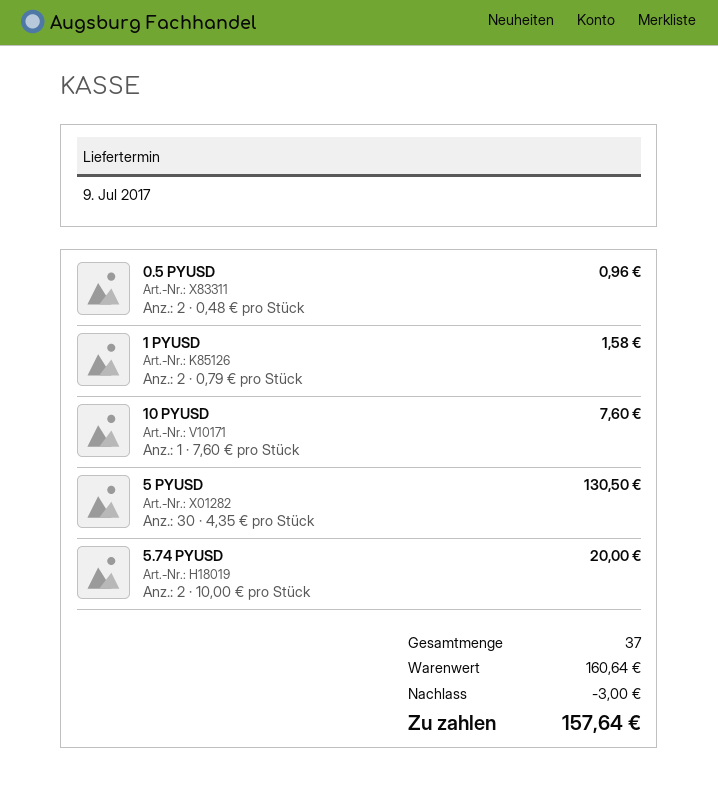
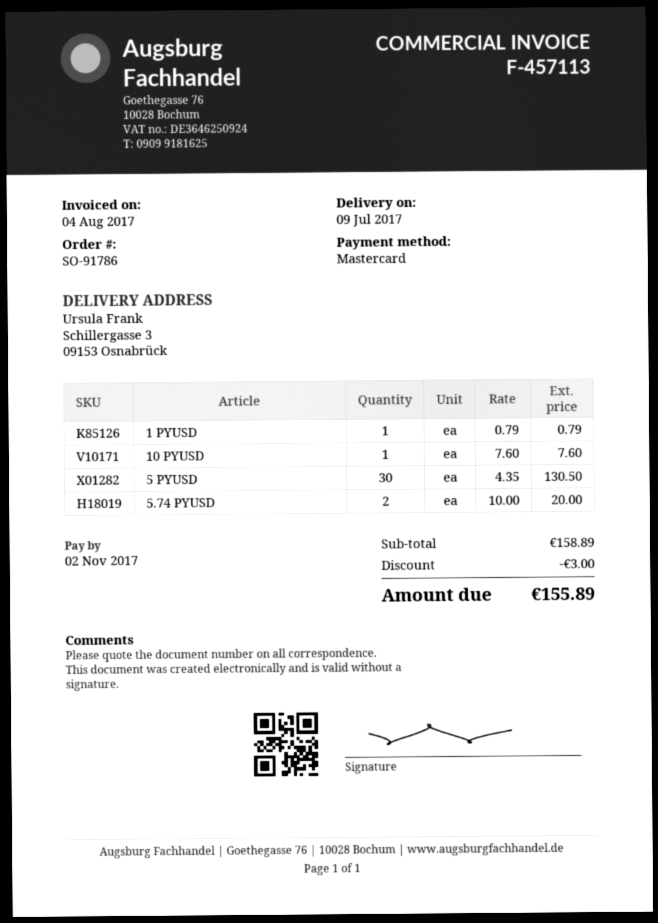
0.5 PYUSD: 2 x 0.48 = 0.96 -> none
1 PYUSD: 2 x 0.79 = 1.58 -> 1 x 0.79 = 0.79
subtotal: 160.64 -> 158.89
total: 157.64 -> 155.89

